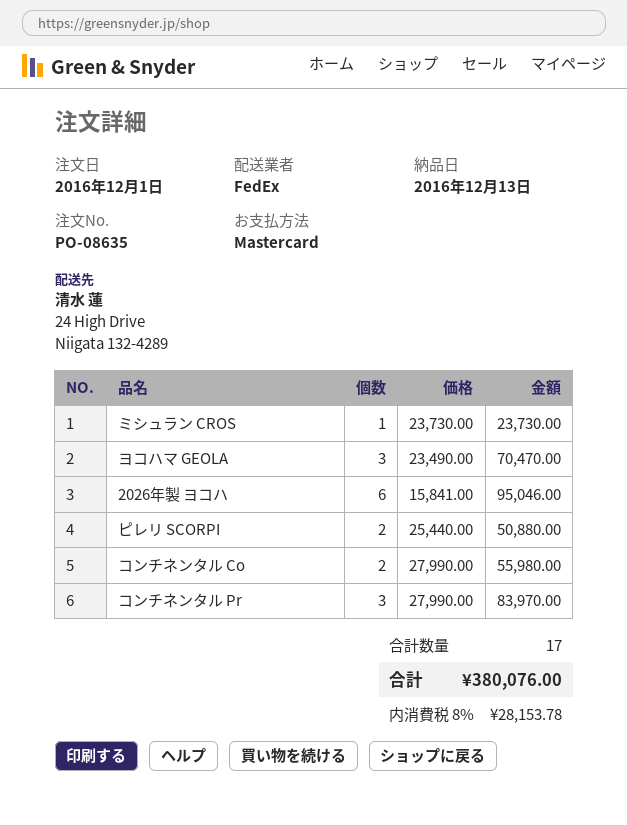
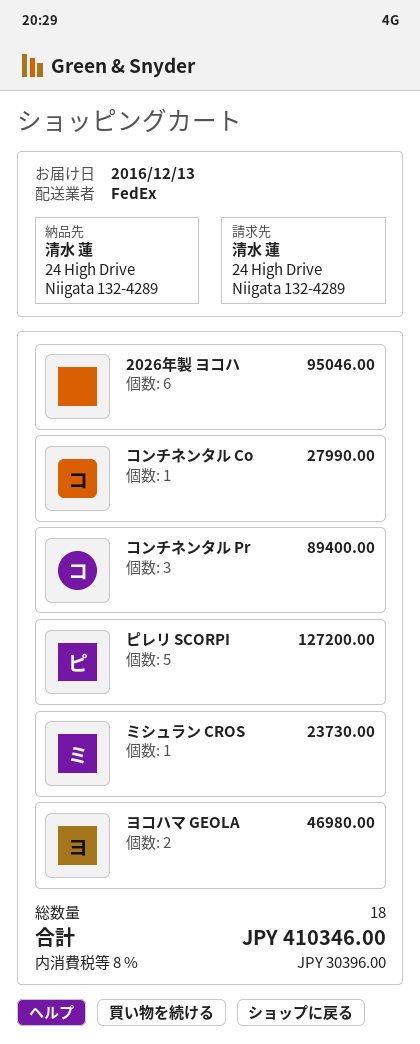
ヨコハマ GEOLA: 3 for 70470.00 -> 2 for 46980.00
ピレリ SCORPI: 2 for 50880.00 -> 5 for 127200.00
コンチネンタル Co: 2 for 55980.00 -> 1 for 27990.00
コンチネンタル Pr: 3 for 83970.00 -> 3 for 89400.00
total quantity: 17 -> 18
tax: 8% = 28153.78 -> 8% = 30396.00
total: 380076.00 -> 410346.00

